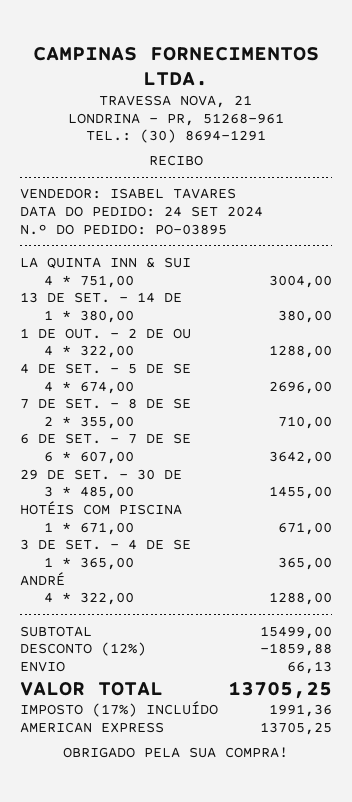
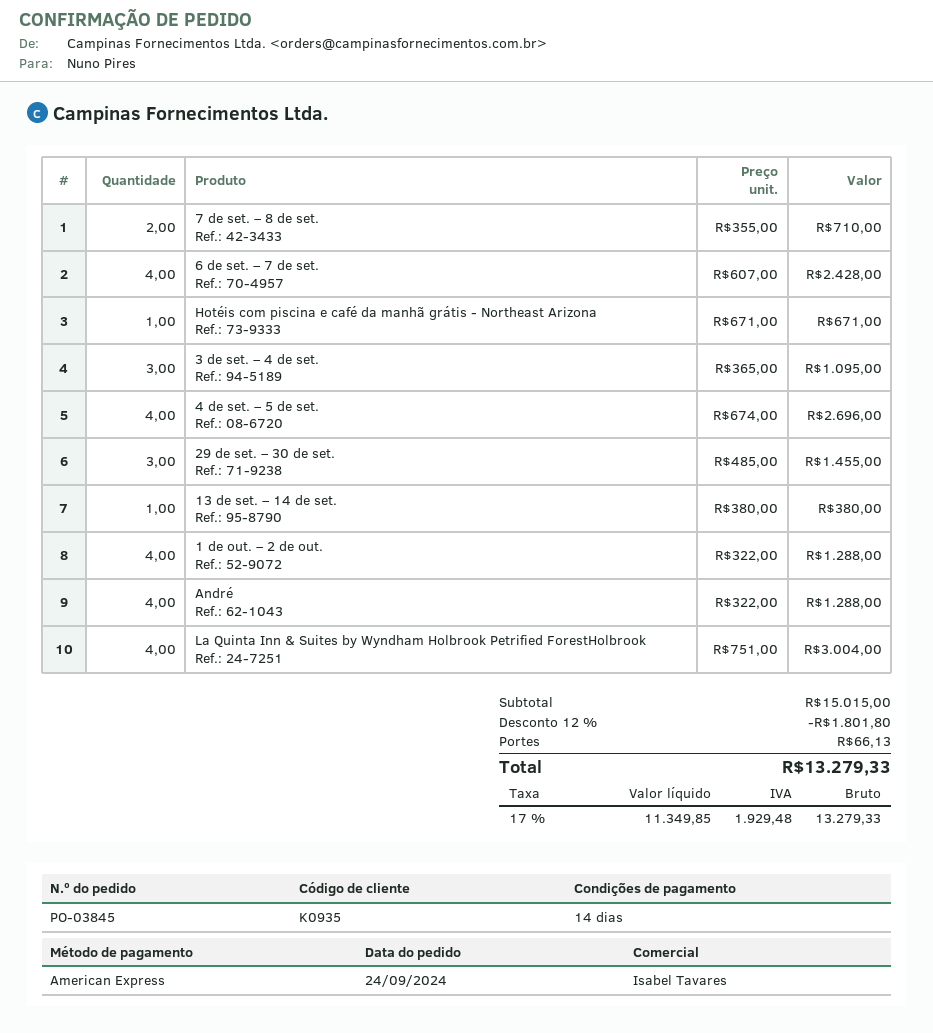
order number: PO-03895 -> PO-03845
6 DE SET. – 7 DE SE: 6 x 607.00 = 3642.00 -> 4 x 607.00 = 2428.00
3 DE SET. – 4 DE SE: 1 x 365.00 = 365.00 -> 3 x 365.00 = 1095.00
subtotal: 15499.00 -> 15015.00
discount: 12% = 1859.88 -> 12% = 1801.80
tax: 17% = 1991.36 -> 17% = 1929.48
total: 13705.25 -> 13279.33

